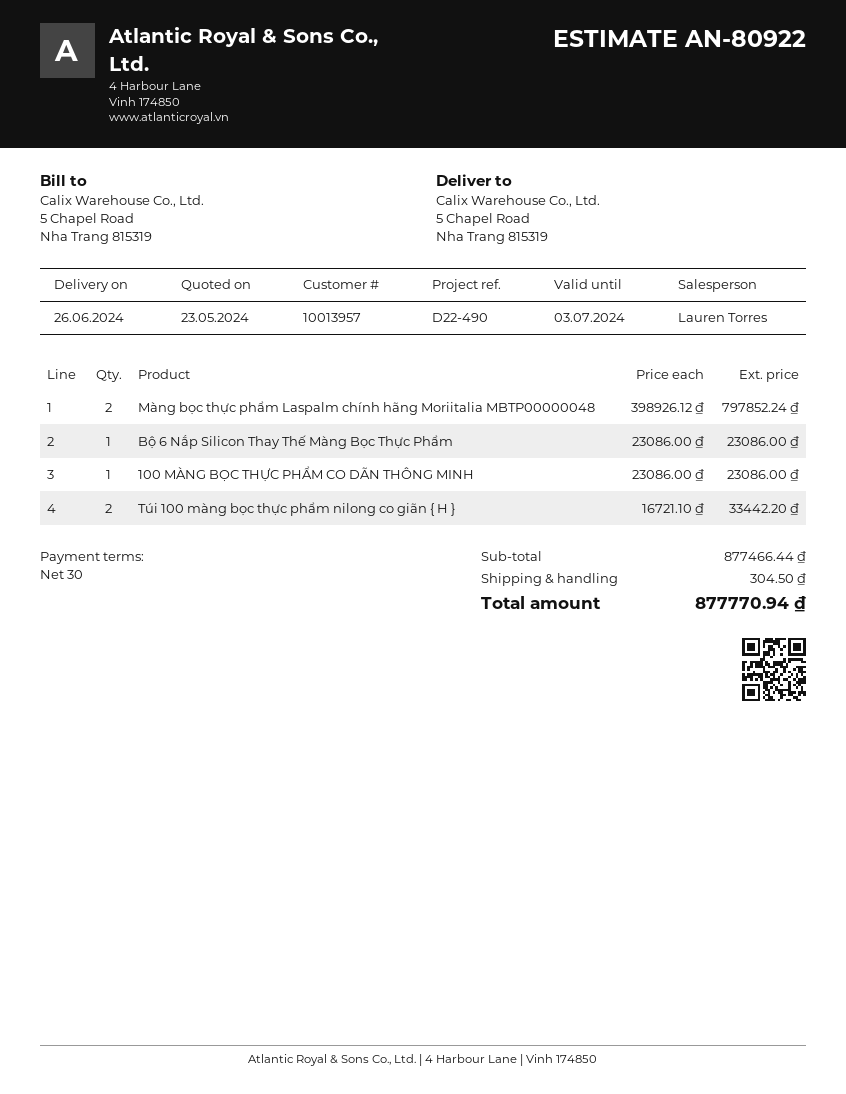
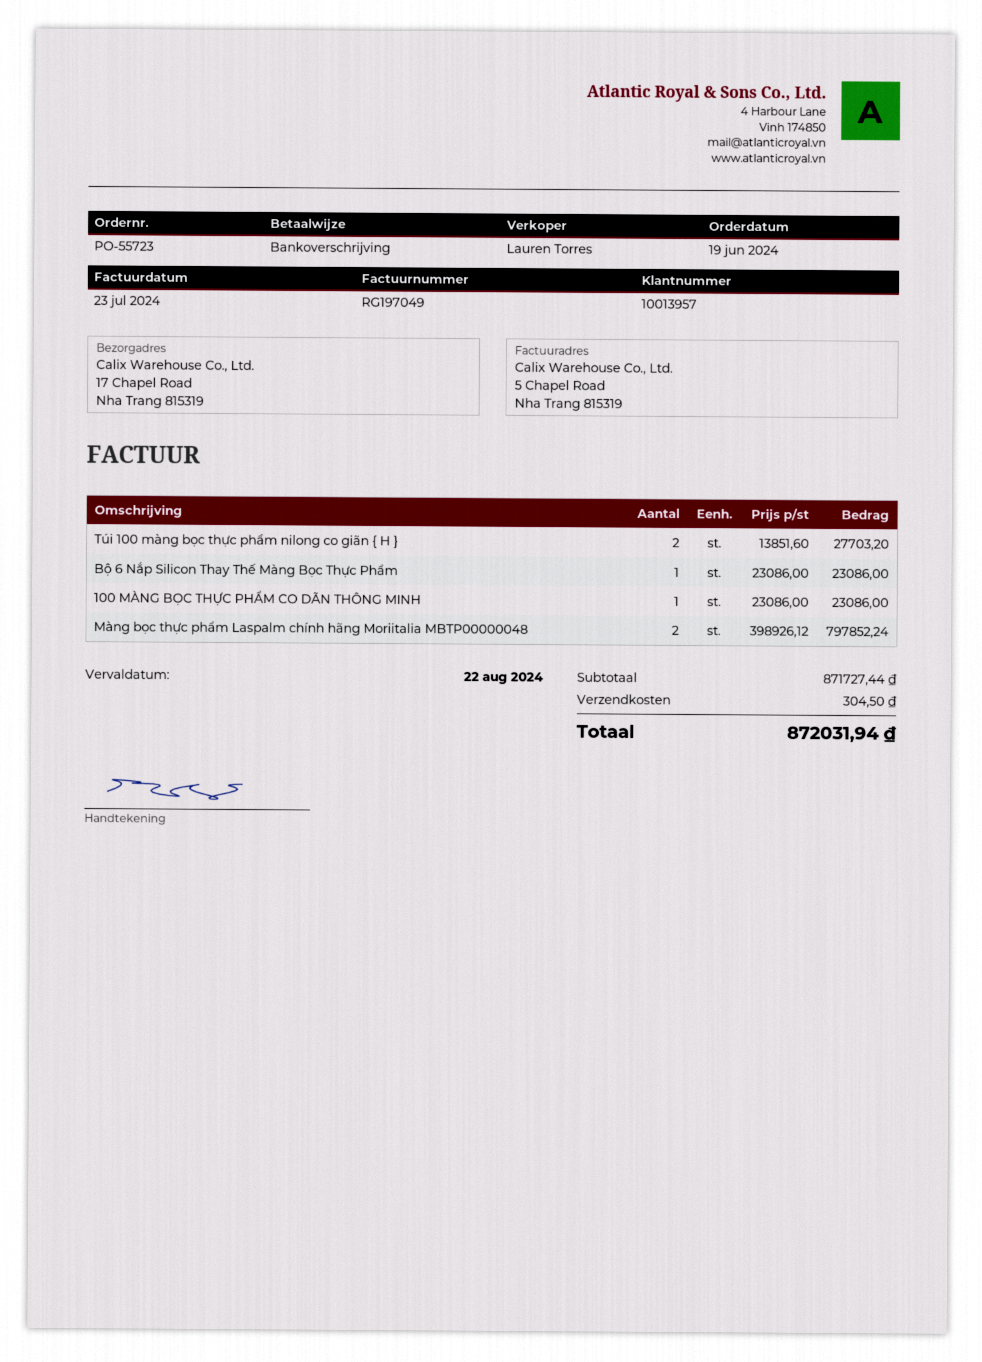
ship to: 5 Chapel Road, Nha Trang 815319 -> 17 Chapel Road, Nha Trang 815319
Túi 100 màng bọc thực phẩm nilong co giãn { H }: 2 x 16721.10 = 33442.20 -> 2 x 13851.60 = 27703.20
subtotal: 877466.44 -> 871727.44
total: 877770.94 -> 872031.94

